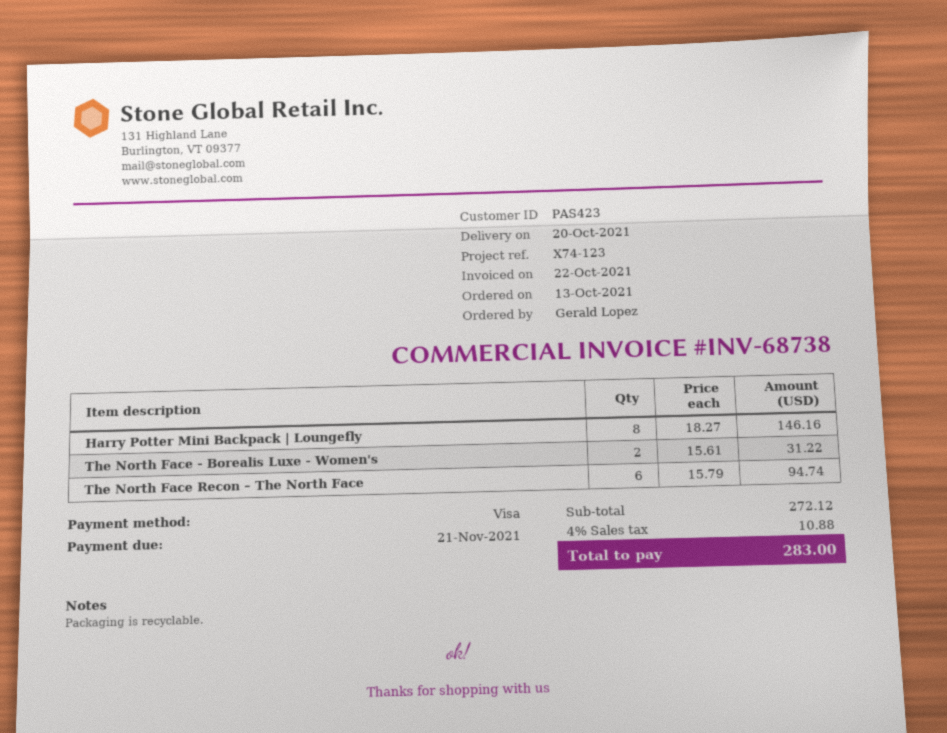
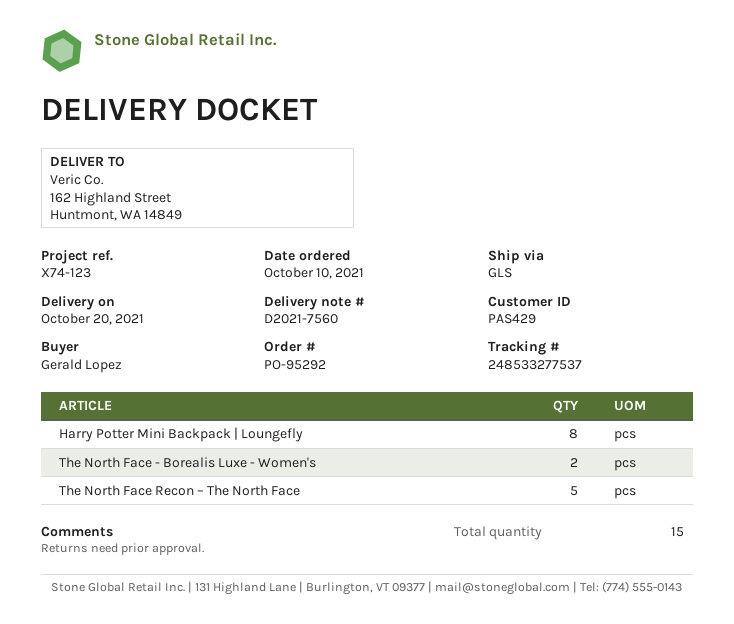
order date: 2021-10-13 -> 2021-10-10
customer number: PAS423 -> PAS429
The North Face Recon – The North Face: 6 -> 5

